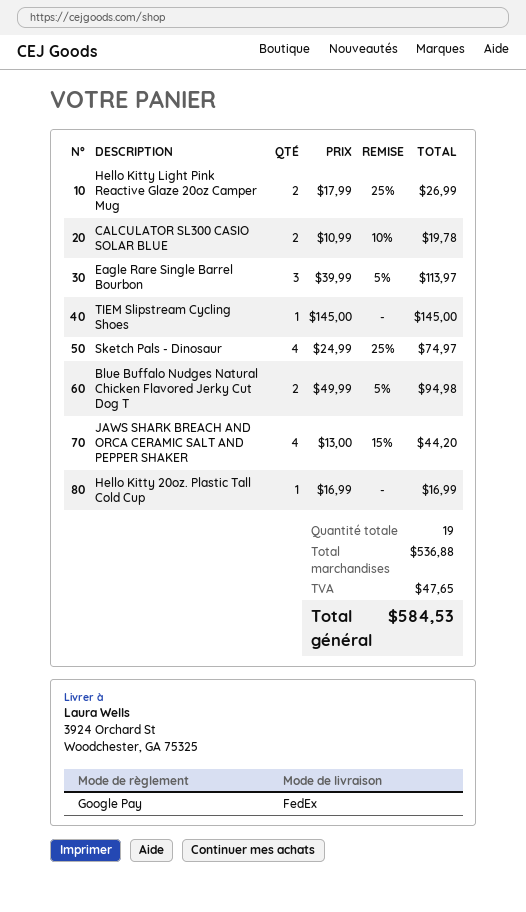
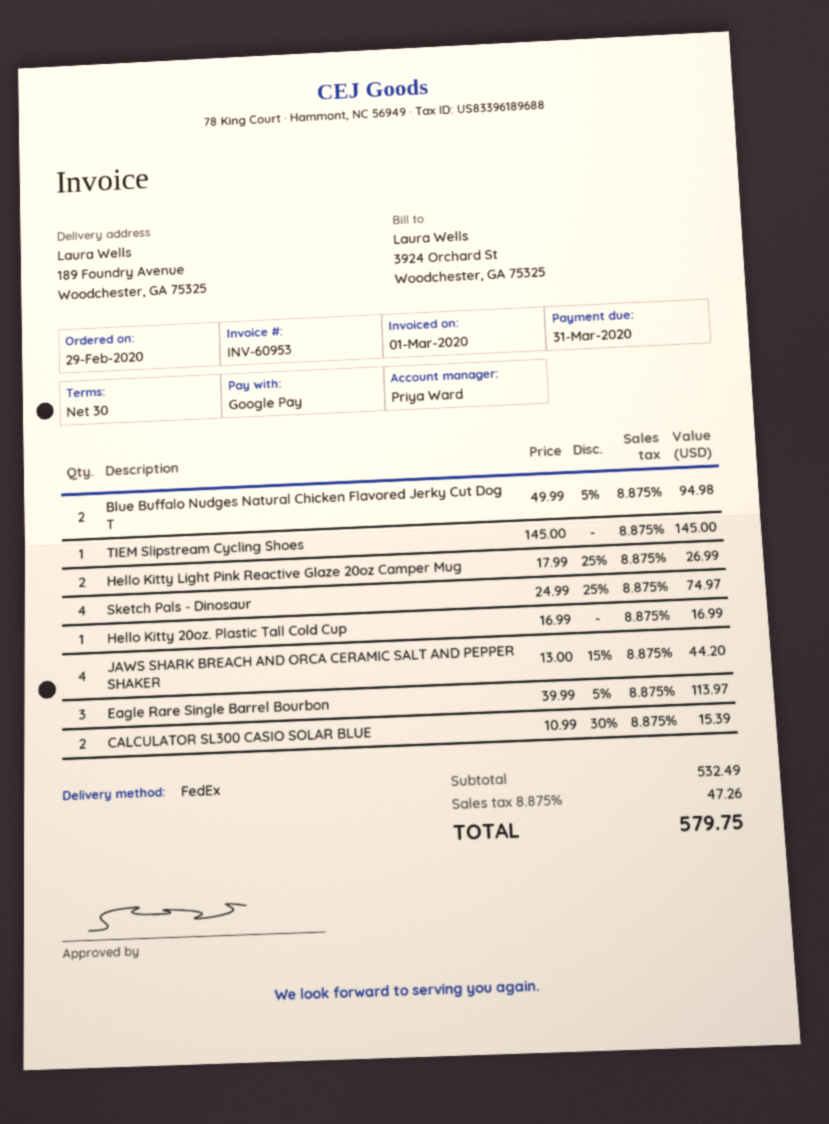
ship to: 3924 Orchard St, Woodchester, GA 75325 -> 189 Foundry Avenue, Woodchester, GA 75325
CALCULATOR SL300 CASIO SOLAR BLUE: 2 x 10.99 - 10% = 19.78 -> 2 x 10.99 - 30% = 15.39
subtotal: 536.88 -> 532.49
tax: 47.65 -> 47.26
total: 584.53 -> 579.75

